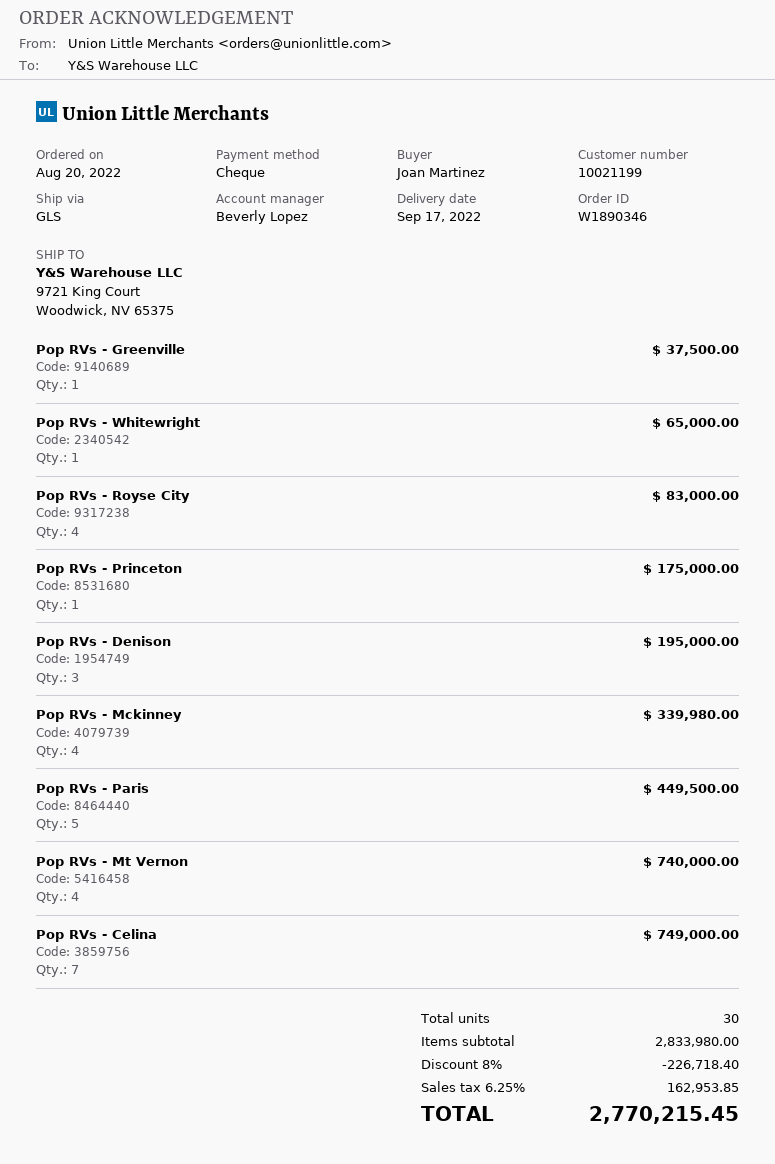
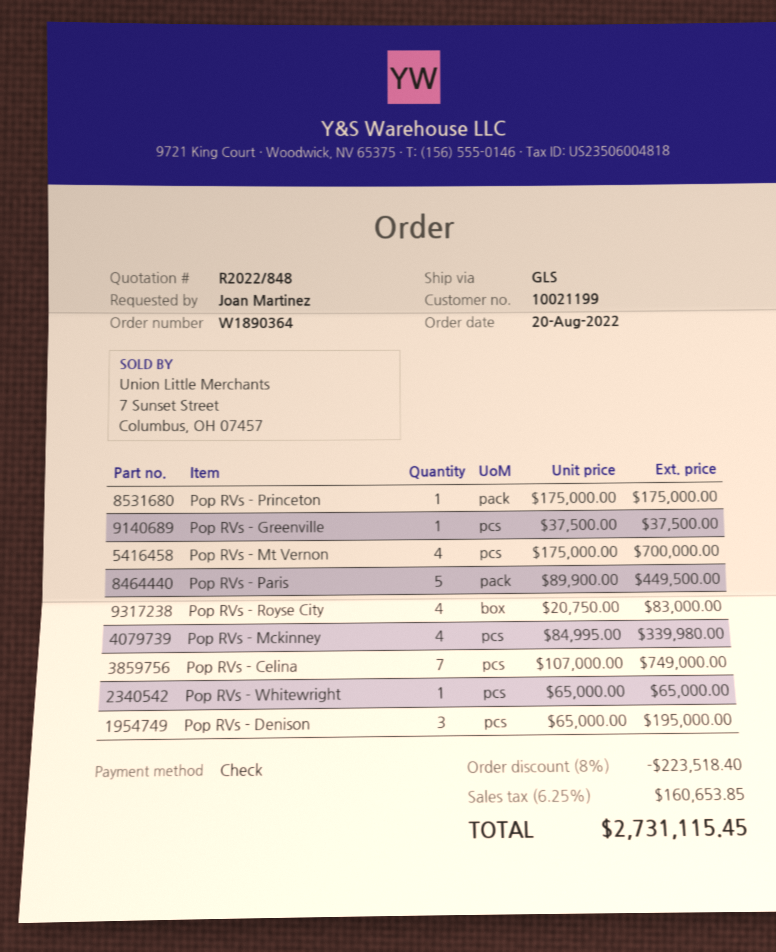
order number: W1890346 -> W1890364
Pop RVs - Mt Vernon: 4 for 740000.00 -> 4 for 700000.00
discount: 8% = 226718.40 -> 8% = 223518.40
tax: 6.25% = 162953.85 -> 6.25% = 160653.85
total: 2770215.45 -> 2731115.45

